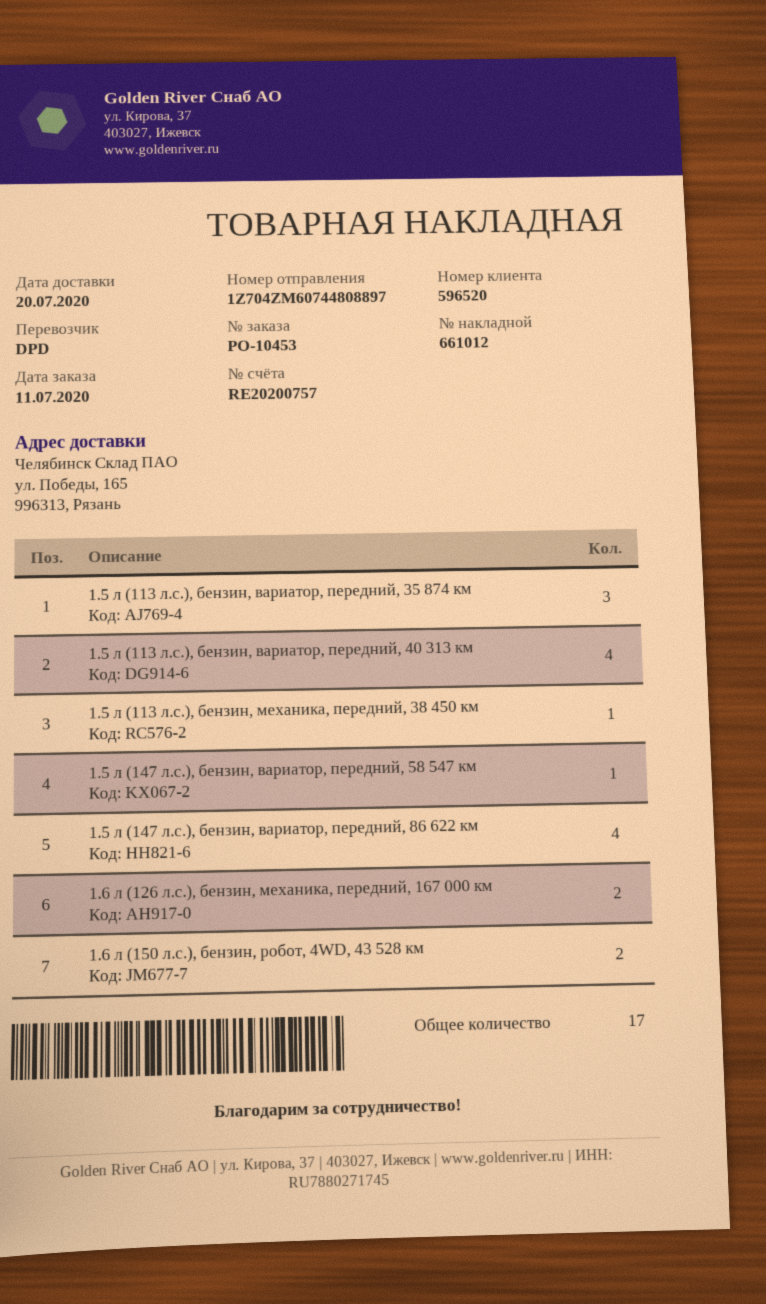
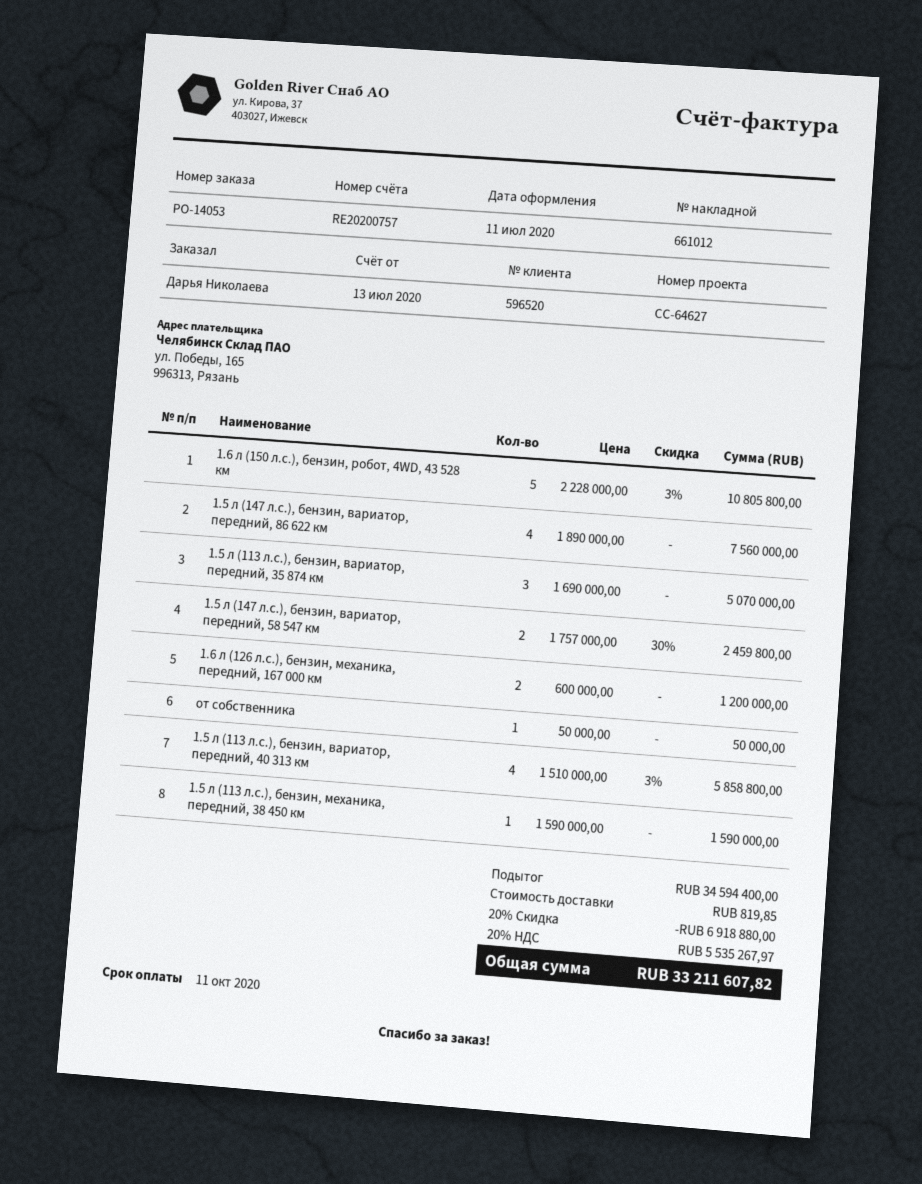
order number: PO-10453 -> PO-14053
1.5 л (147 л.с.), бензин, вариатор, передний, 58 547 км: 1 -> 2
1.6 л (150 л.с.), бензин, робот, 4WD, 43 528 км: 2 -> 5
от собственника: none -> 1

